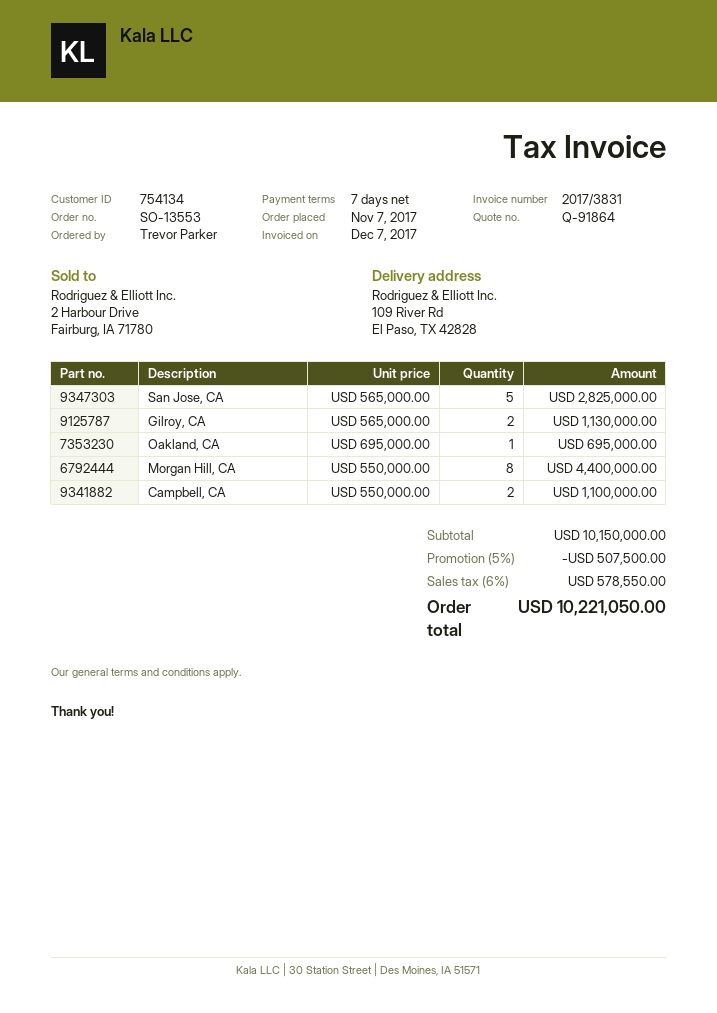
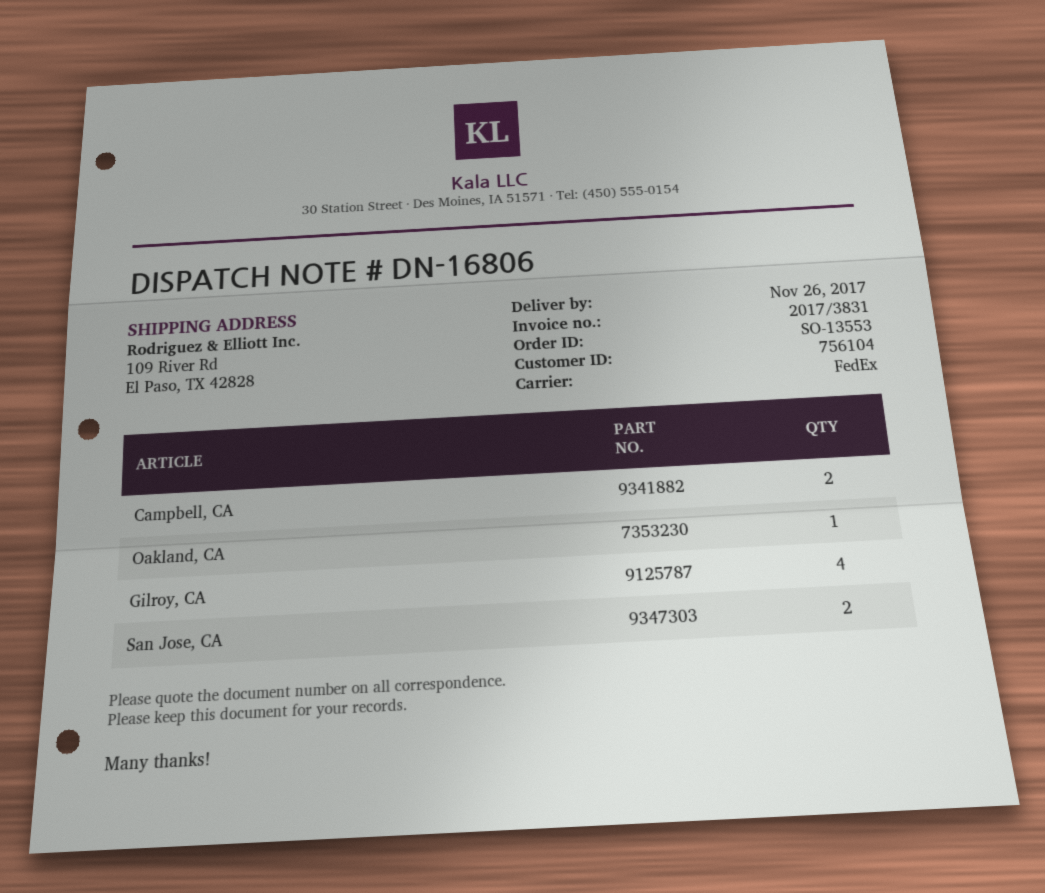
customer number: 754134 -> 756104
San Jose, CA: 5 -> 2
Gilroy, CA: 2 -> 4
Morgan Hill, CA: 8 -> none

